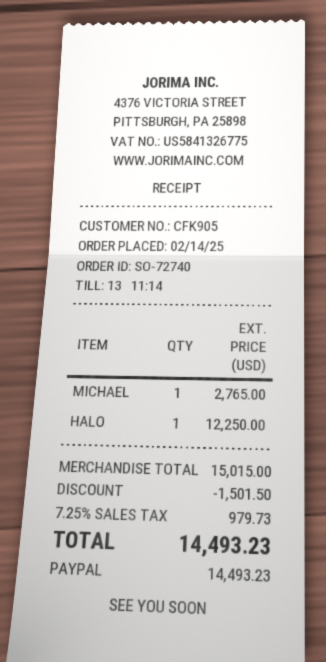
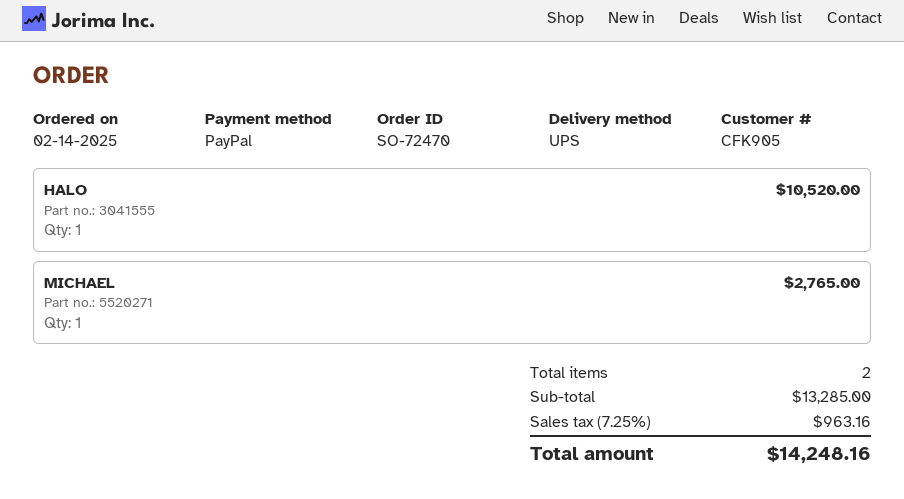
order number: SO-72740 -> SO-72470
HALO: 1 for 12250.00 -> 1 for 10520.00
subtotal: 15015.00 -> 13285.00
discount: 1501.50 -> none
tax: 7.25% = 979.73 -> 7.25% = 963.16
total: 14493.23 -> 14248.16

